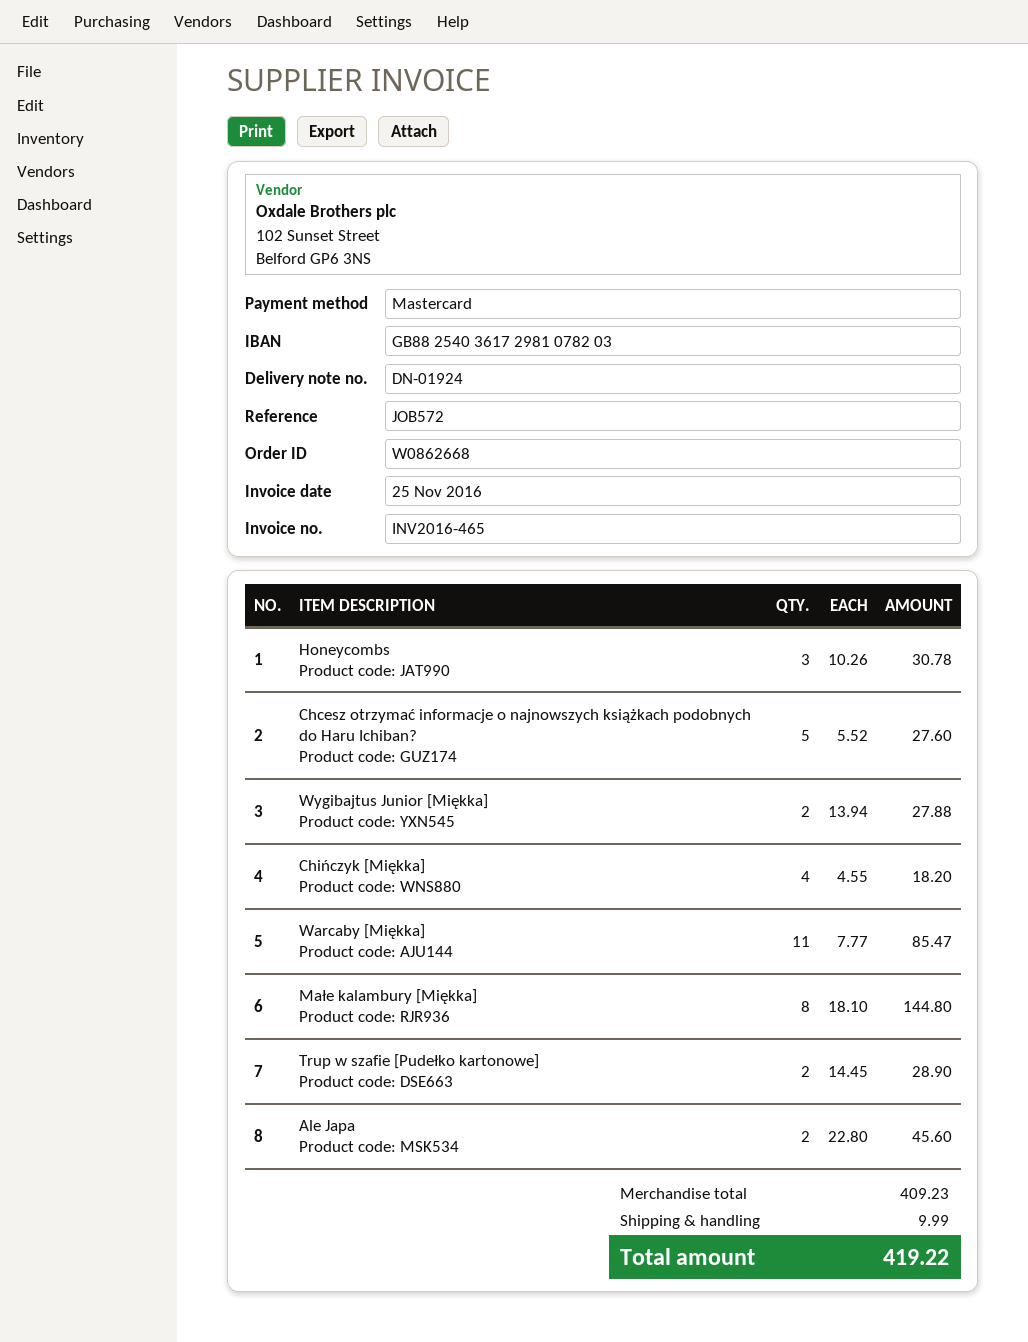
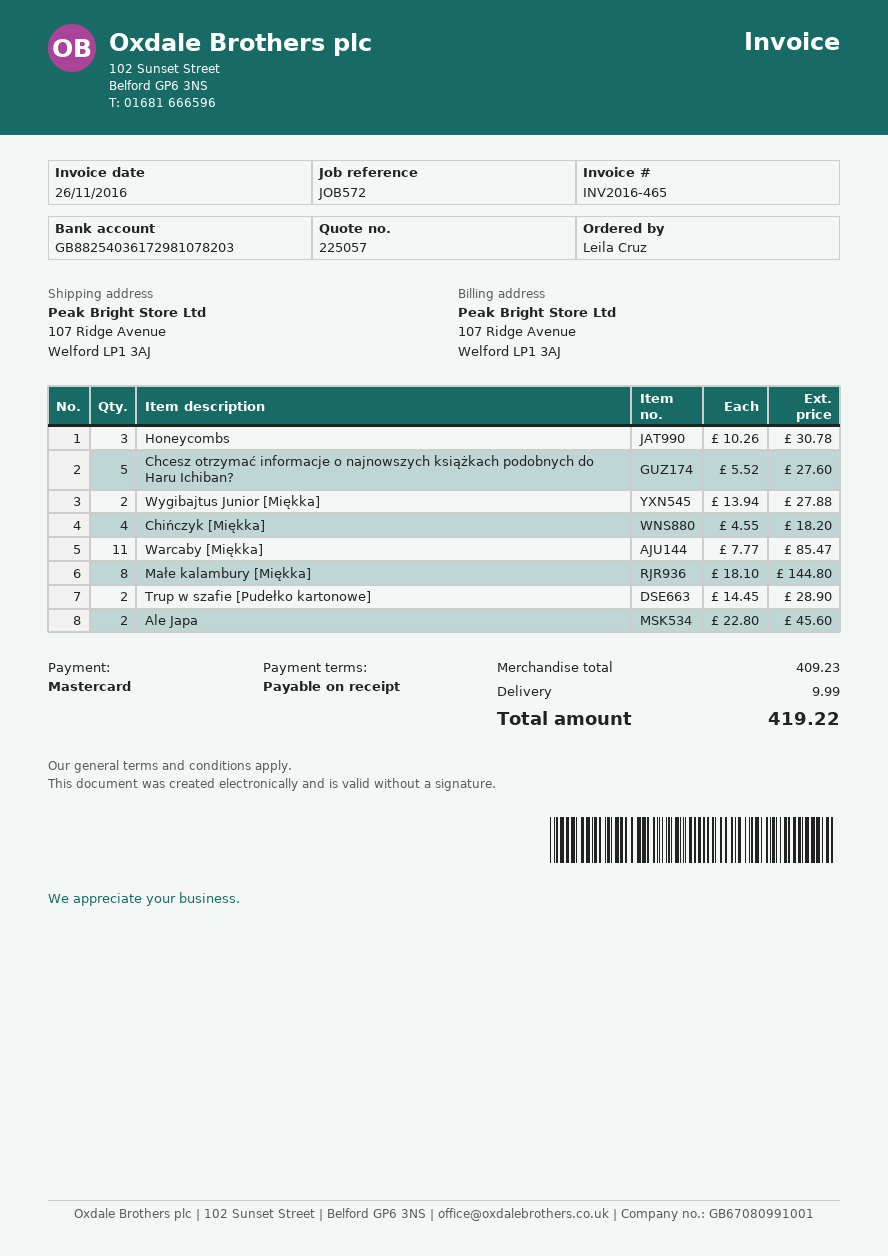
invoice date: 2016-11-25 -> 2016-11-26

